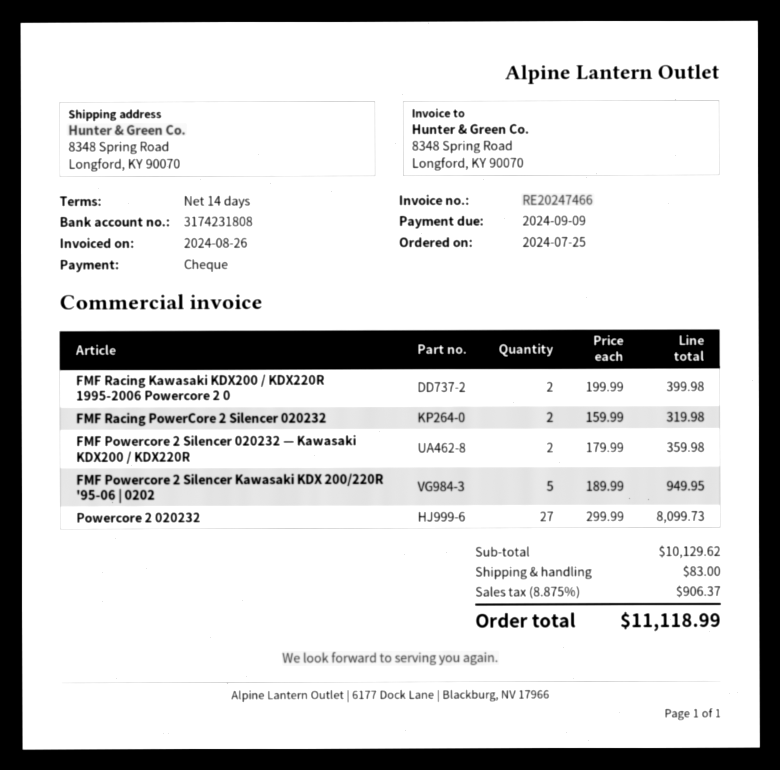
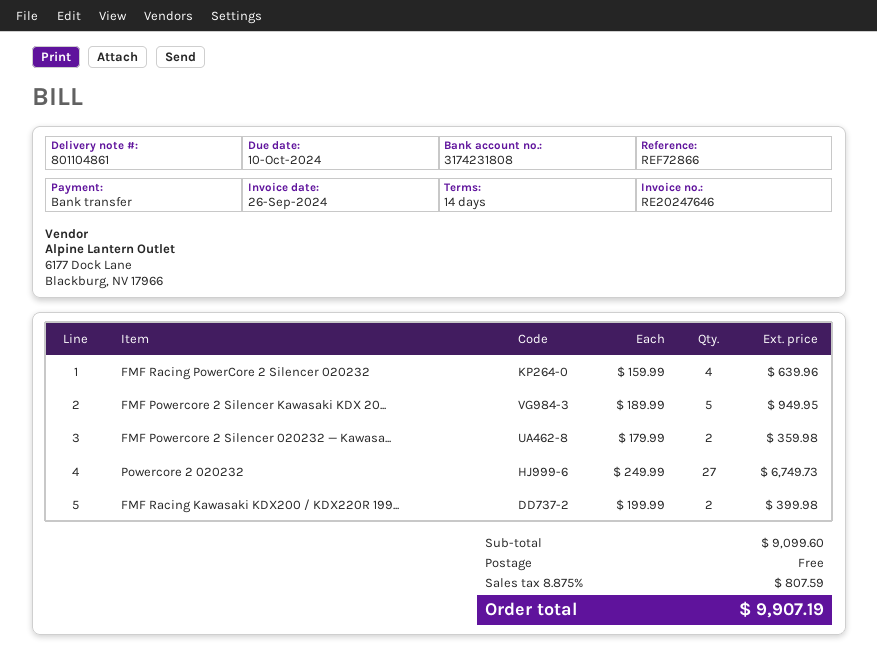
invoice number: RE20247466 -> RE20247646
invoice date: 2024-08-26 -> 2024-09-26
due date: 2024-09-09 -> 2024-10-10
payment method: cheque -> bank transfer
FMF Racing PowerCore 2 Silencer 020232: 2 x 159.99 = 319.98 -> 4 x 159.99 = 639.96
Powercore 2 020232: 27 x 299.99 = 8099.73 -> 27 x 249.99 = 6749.73
subtotal: 10129.62 -> 9099.60
shipping: 83.00 -> 0.00
tax: 8.875% = 906.37 -> 8.875% = 807.59
total: 11118.99 -> 9907.19

